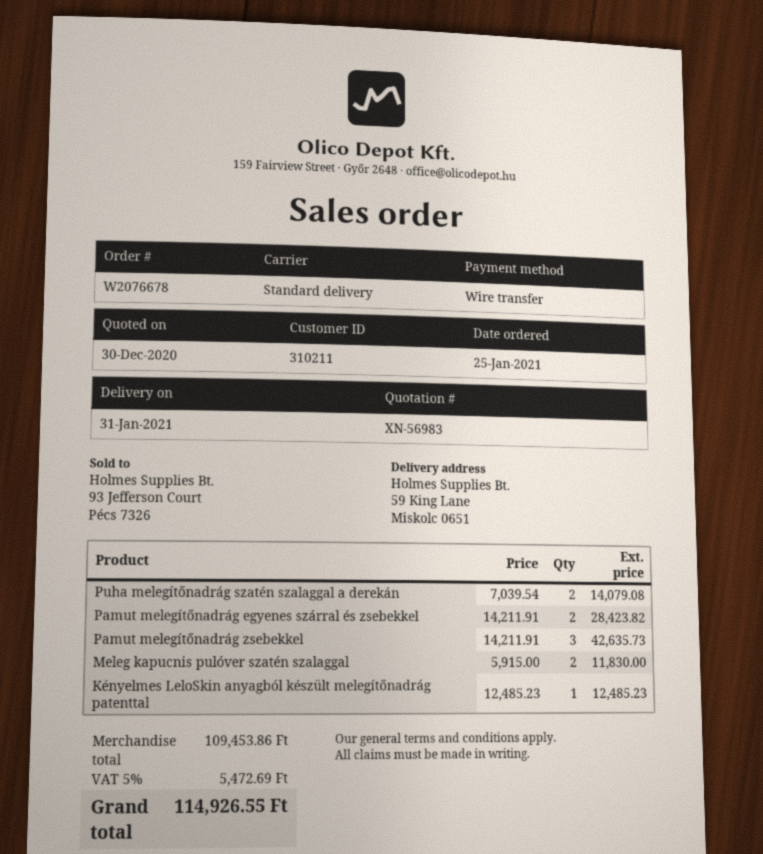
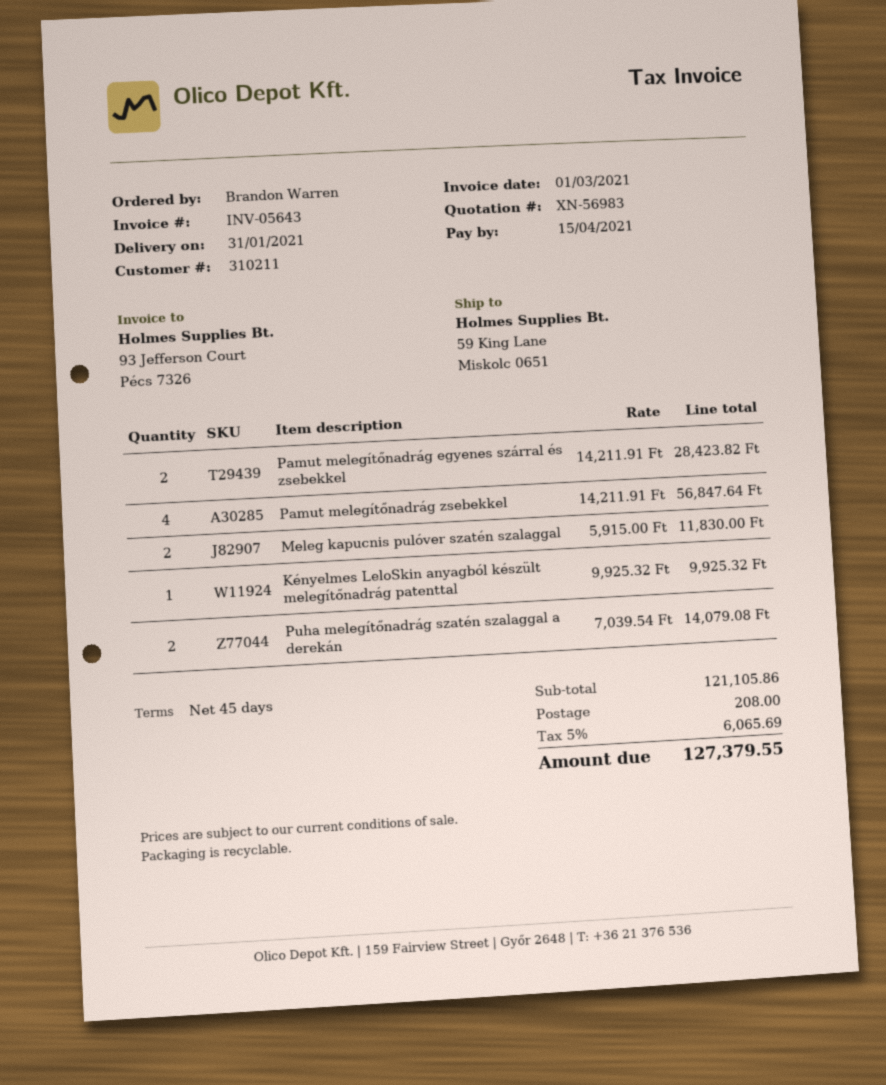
Pamut melegítőnadrág zsebekkel: 3 x 14211.91 = 42635.73 -> 4 x 14211.91 = 56847.64
Kényelmes LeloSkin anyagból készült melegítőnadrág patenttal: 1 x 12485.23 = 12485.23 -> 1 x 9925.32 = 9925.32
subtotal: 109453.86 -> 121105.86
shipping: none -> 208.00
tax: 5% = 5472.69 -> 5% = 6065.69
total: 114926.55 -> 127379.55

